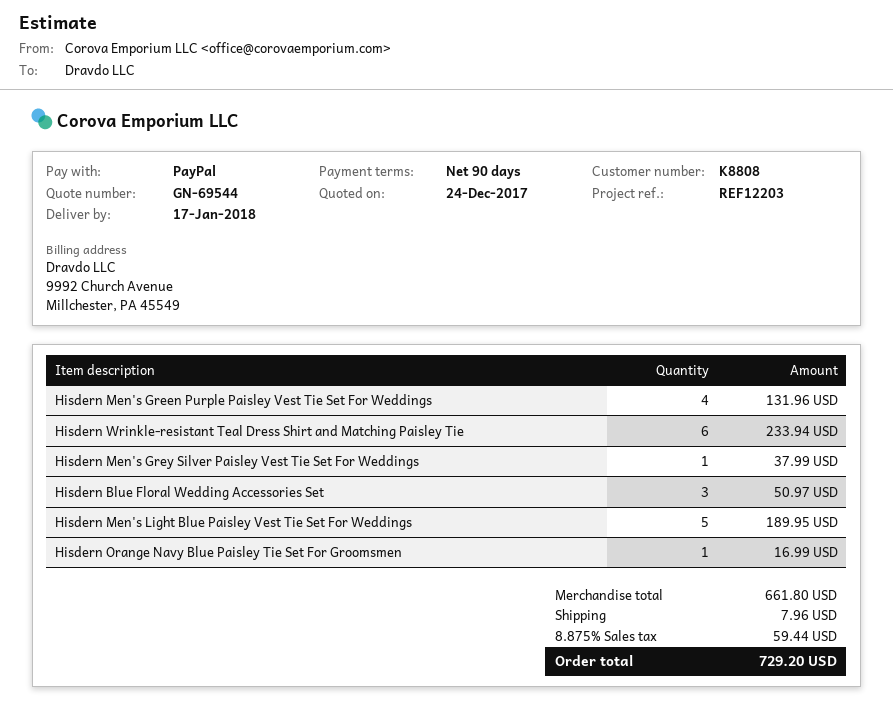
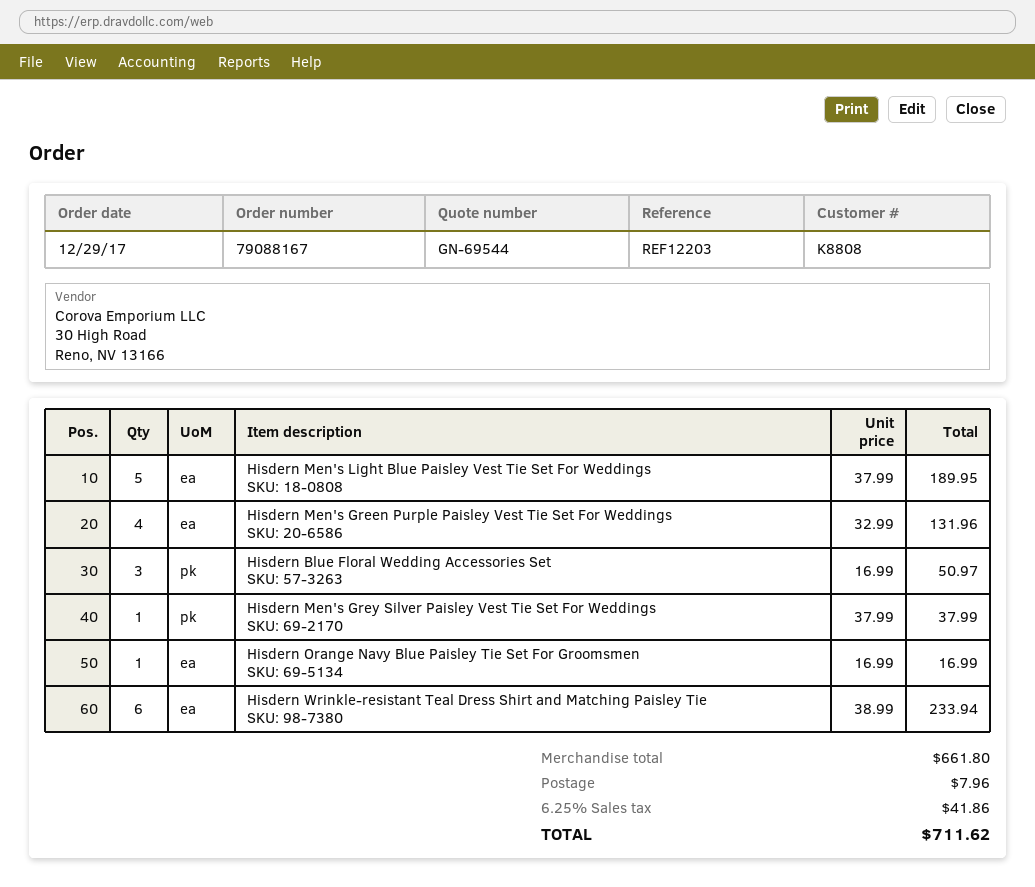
tax: 8.875% = 59.44 -> 6.25% = 41.86
total: 729.20 -> 711.62

